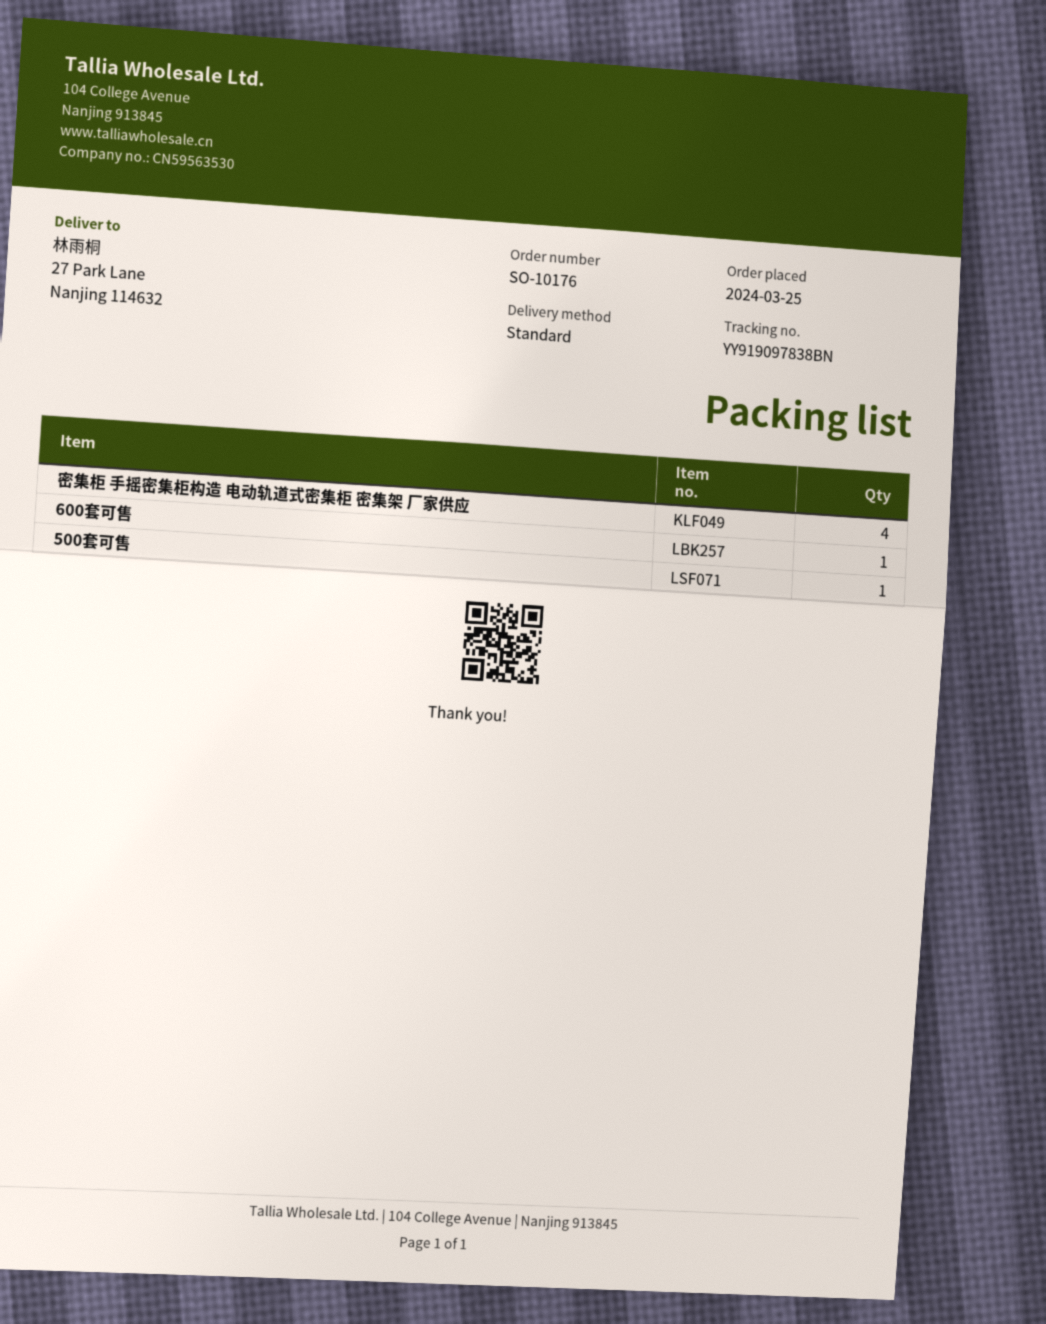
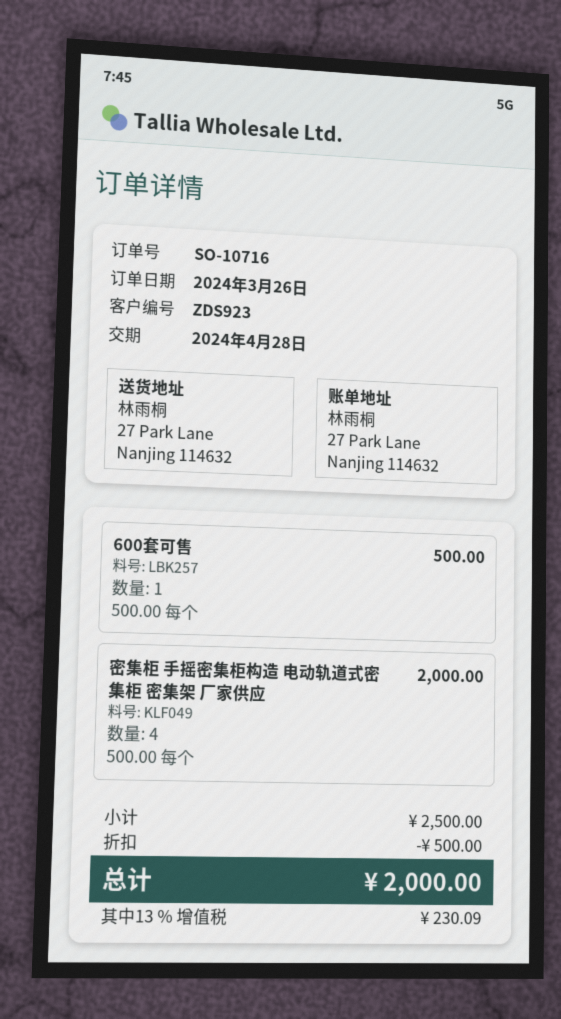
order number: SO-10176 -> SO-10716
order date: 2024-03-25 -> 2024-03-26
500套可售: 1 -> none

